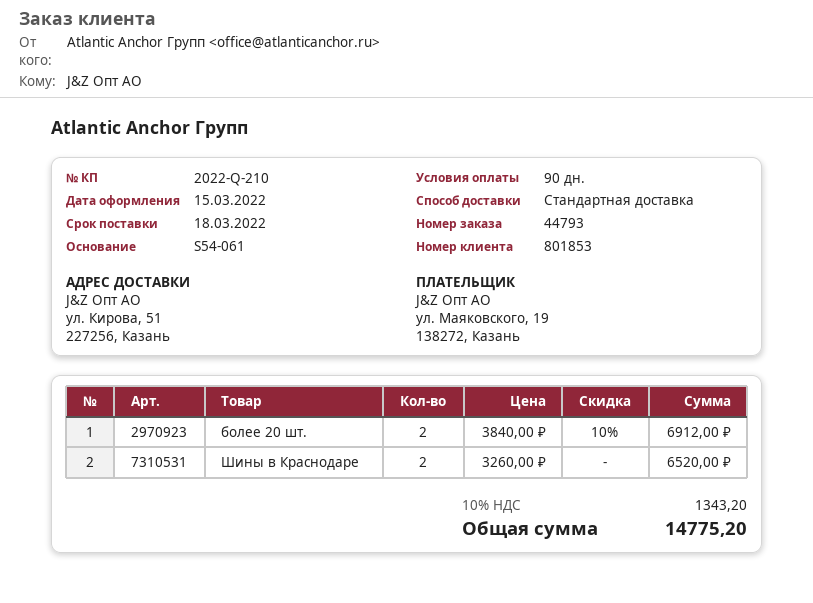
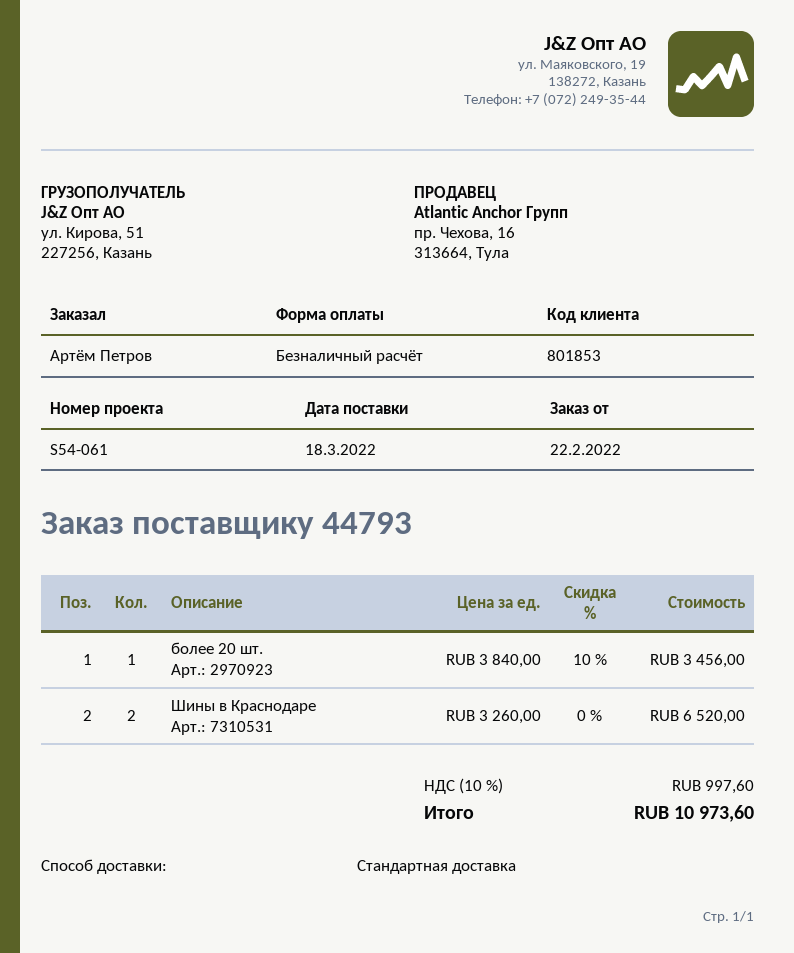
order date: 2022-03-15 -> 2022-02-22
более 20 шт.: 2 x 3840.00 - 10% = 6912.00 -> 1 x 3840.00 - 10% = 3456.00
tax: 10% = 1343.20 -> 10% = 997.60
total: 14775.20 -> 10973.60

